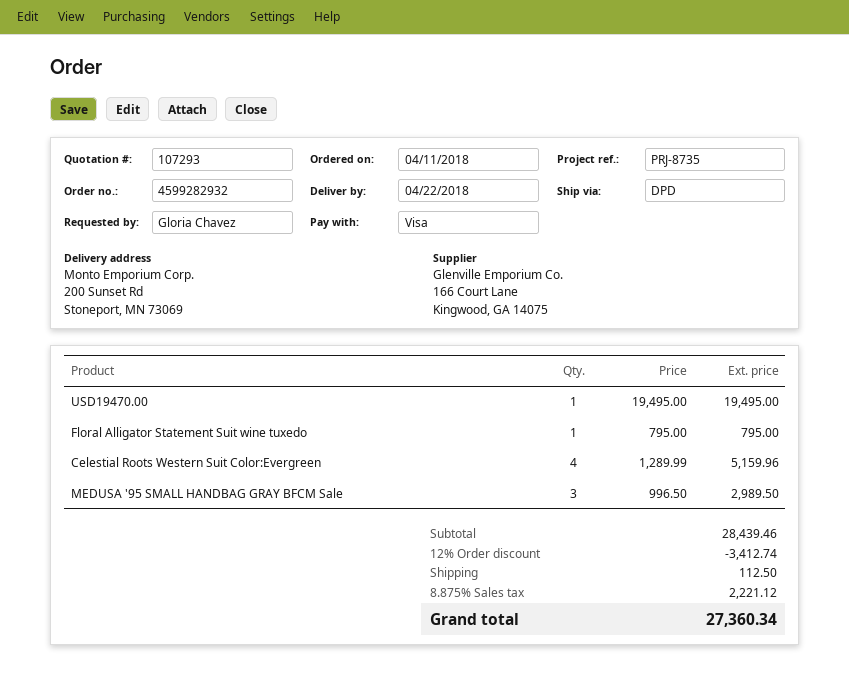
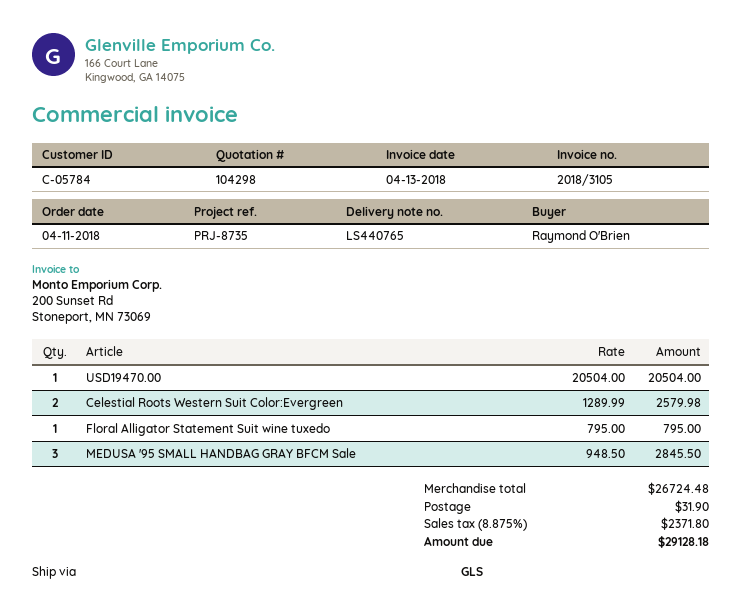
quote number: 107293 -> 104298
ordered by: Gloria Chavez -> Raymond O'Brien
shipping method: DPD -> GLS
USD19470.00: 1 x 19495.00 = 19495.00 -> 1 x 20504.00 = 20504.00
Celestial Roots Western Suit Color:Evergreen: 4 x 1289.99 = 5159.96 -> 2 x 1289.99 = 2579.98
MEDUSA '95 SMALL HANDBAG GRAY BFCM Sale: 3 x 996.50 = 2989.50 -> 3 x 948.50 = 2845.50
subtotal: 28439.46 -> 26724.48
discount: 12% = 3412.74 -> none
shipping: 112.50 -> 31.90
tax: 8.875% = 2221.12 -> 8.875% = 2371.80
total: 27360.34 -> 29128.18

